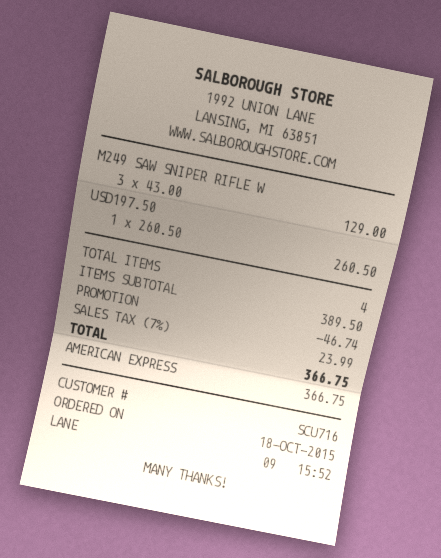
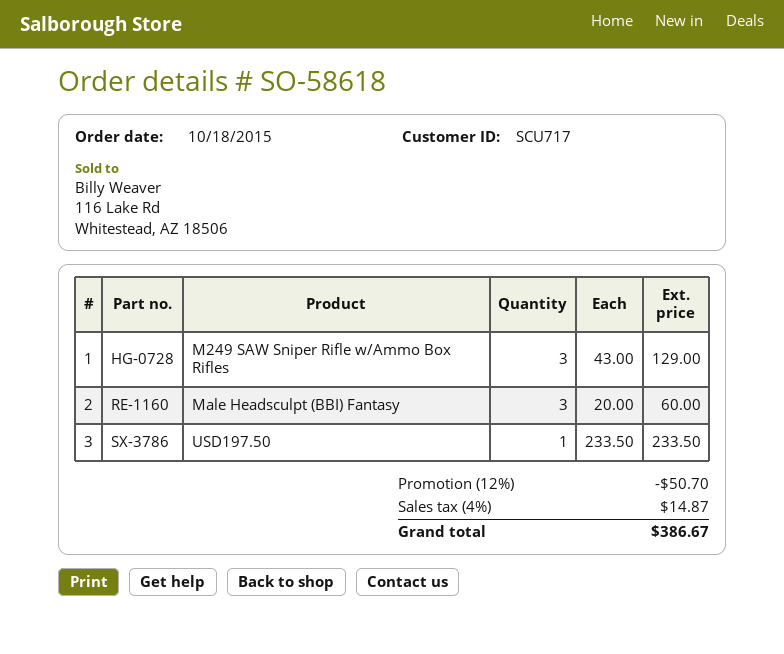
customer number: SCU716 -> SCU717
USD197.50: 1 x 260.50 = 260.50 -> 1 x 233.50 = 233.50
Male Headsculpt (BBI) Fantasy: none -> 3 x 20.00 = 60.00
discount: 46.74 -> 50.70
tax: 7% = 23.99 -> 4% = 14.87
total: 366.75 -> 386.67

